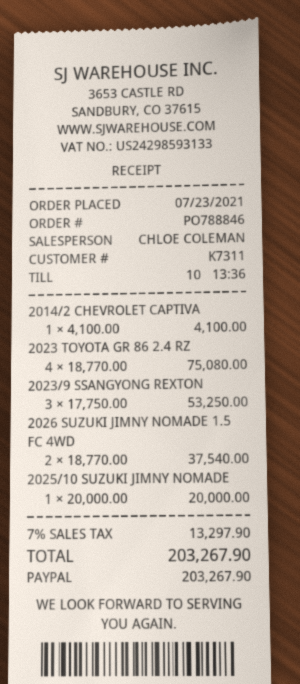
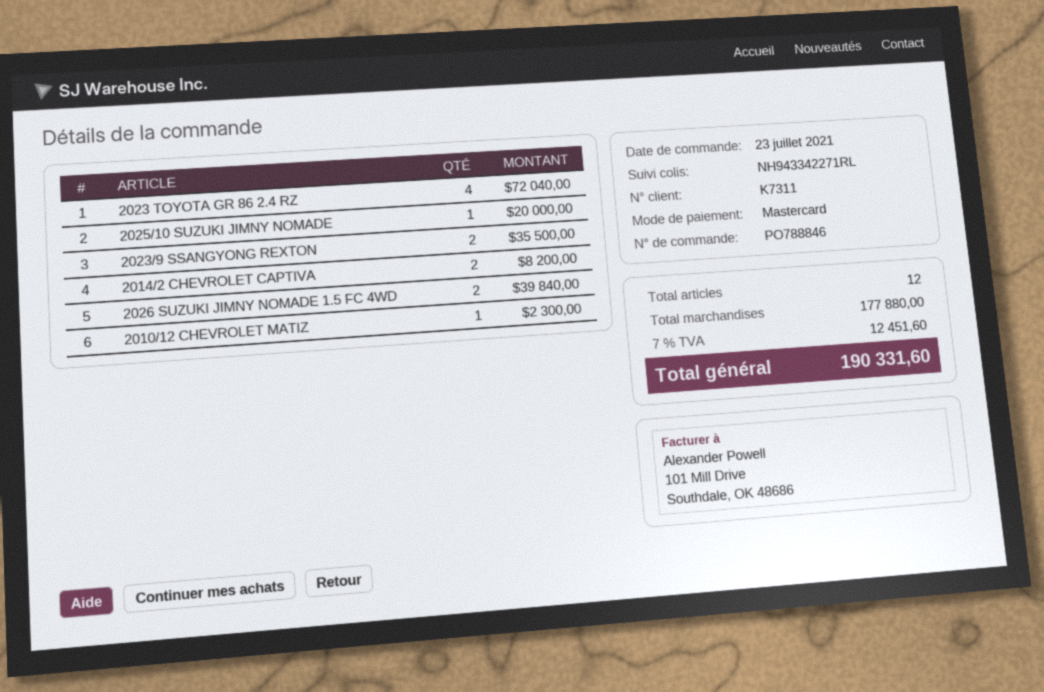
payment method: PayPal -> Mastercard
2014/2 CHEVROLET CAPTIVA: 1 for 4100.00 -> 2 for 8200.00
2023 TOYOTA GR 86 2.4 RZ: 4 for 75080.00 -> 4 for 72040.00
2023/9 SSANGYONG REXTON: 3 for 53250.00 -> 2 for 35500.00
2026 SUZUKI JIMNY NOMADE 1.5 FC 4WD: 2 for 37540.00 -> 2 for 39840.00
2010/12 CHEVROLET MATIZ: none -> 1 for 2300.00
tax: 7% = 13297.90 -> 7% = 12451.60
total: 203267.90 -> 190331.60

